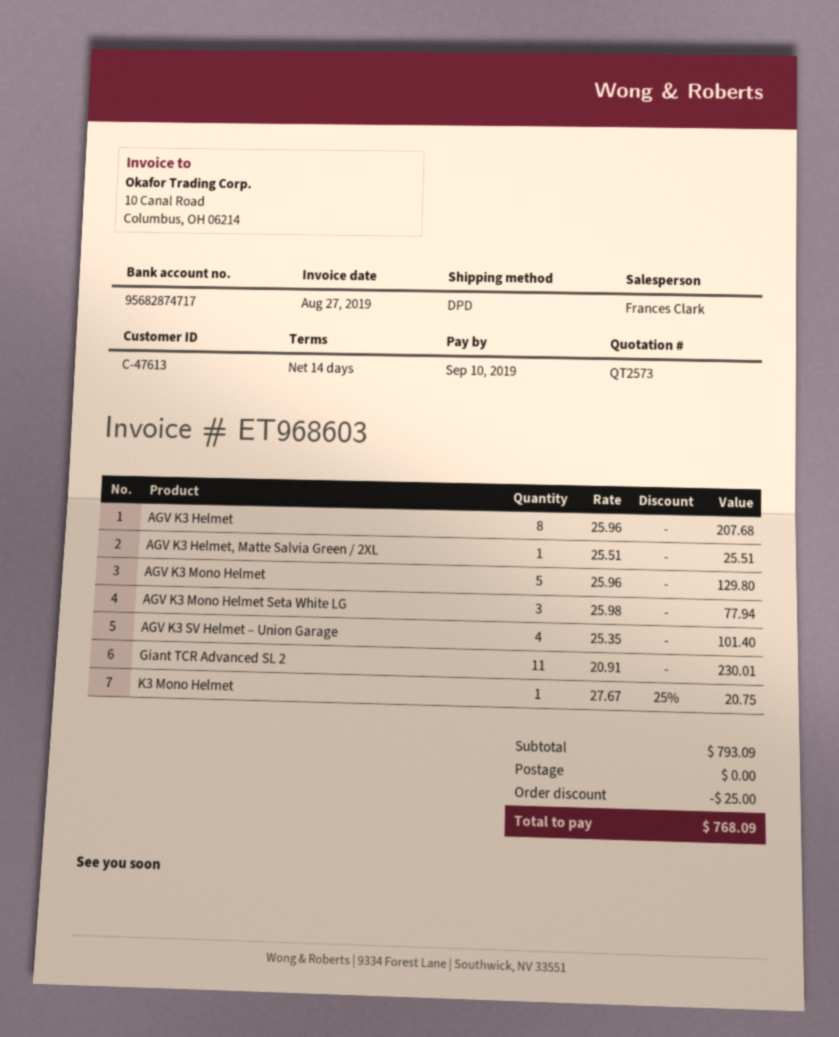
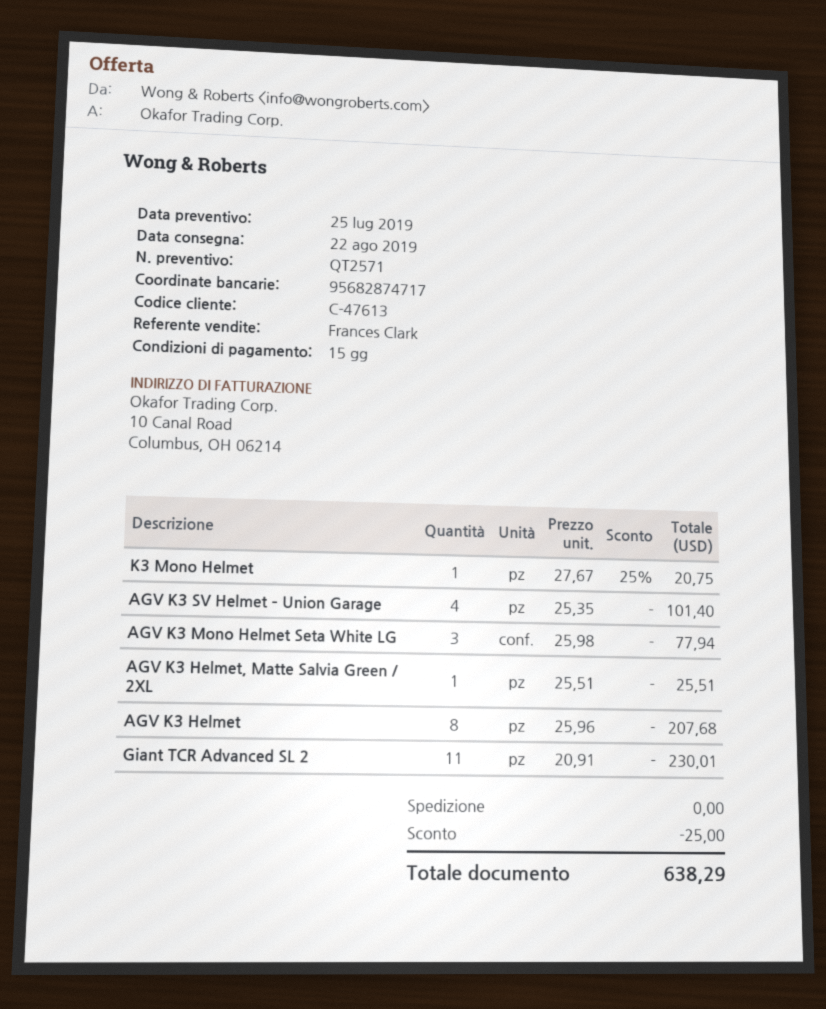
quote number: QT2573 -> QT2571
payment terms: 14 days -> 15 days
AGV K3 Mono Helmet: 5 x 25.96 = 129.80 -> none
total: 768.09 -> 638.29

